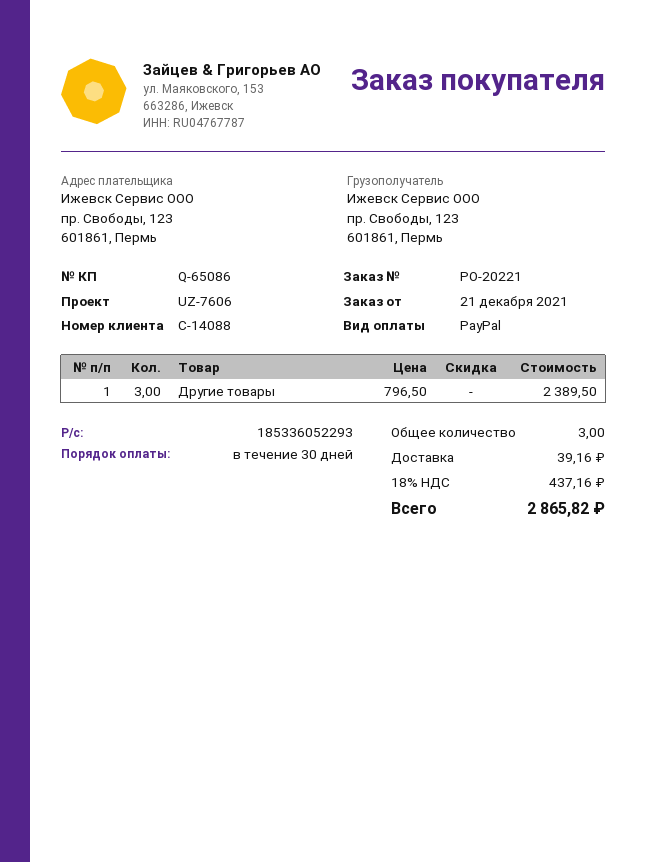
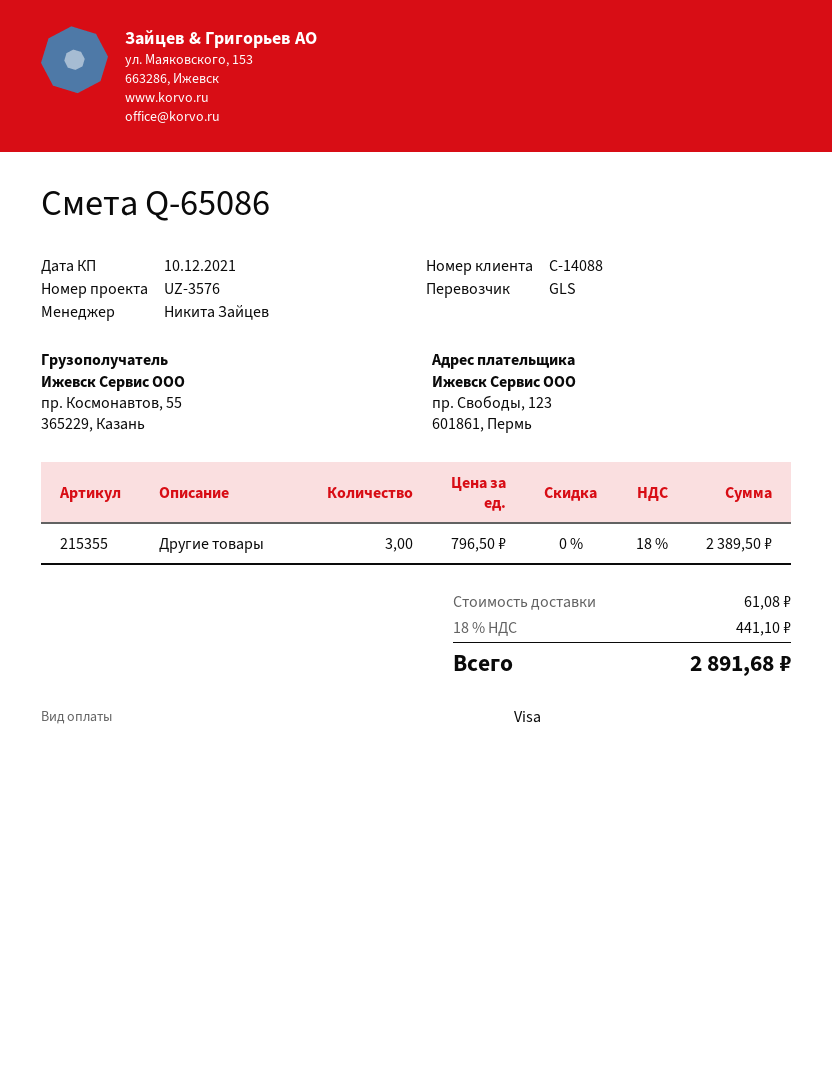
reference: UZ-7606 -> UZ-3576
payment method: PayPal -> Visa
ship to: пр. Свободы, 123, 601861, Пермь -> пр. Космонавтов, 55, 365229, Казань
shipping: 39.16 -> 61.08
tax: 18% = 437.16 -> 18% = 441.10
total: 2865.82 -> 2891.68

